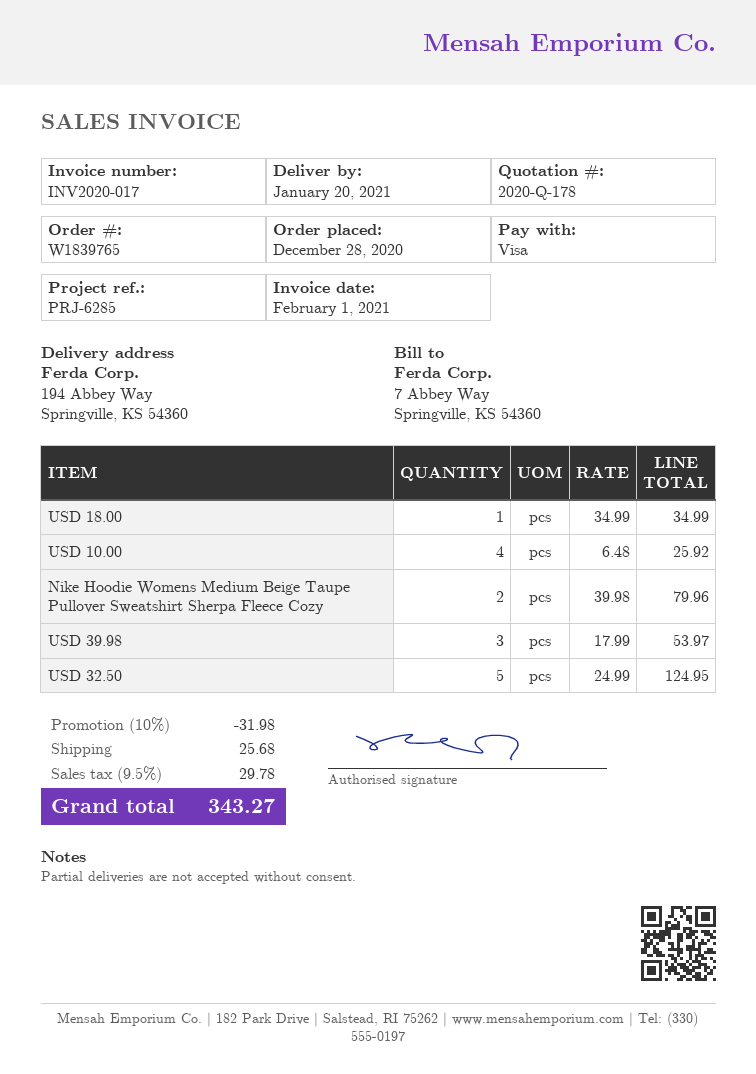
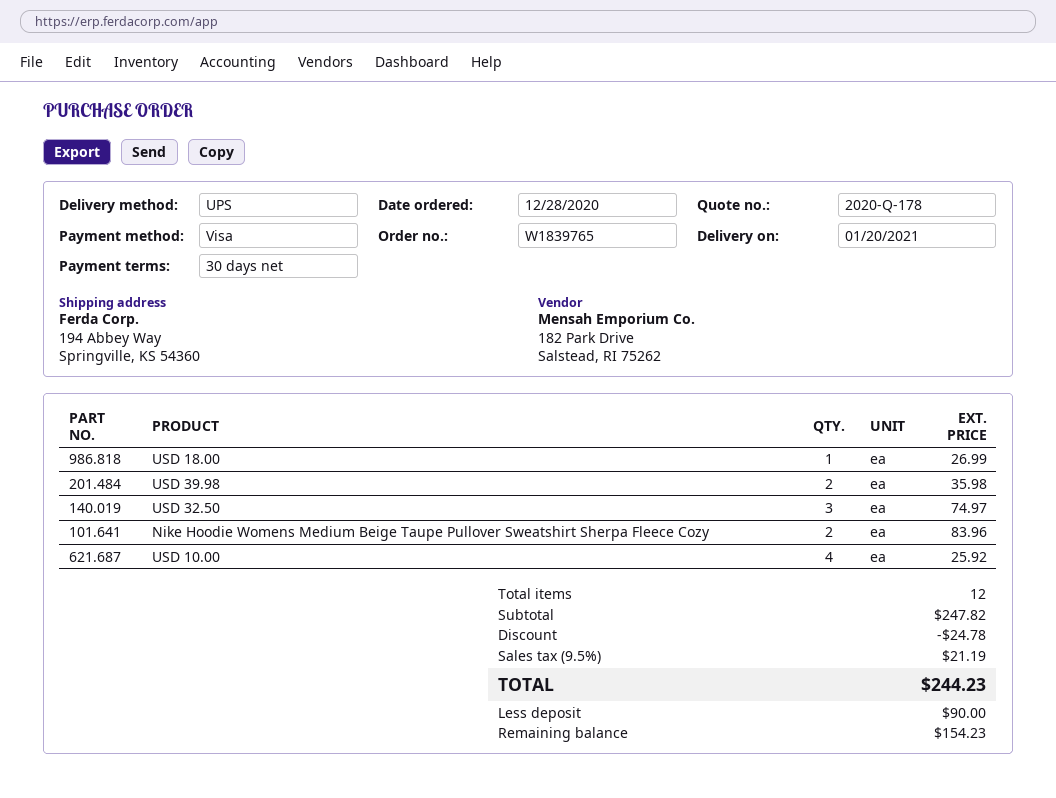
USD 18.00: 1 for 34.99 -> 1 for 26.99
Nike Hoodie Womens Medium Beige Taupe Pullover Sweatshirt Sherpa Fleece Cozy: 2 for 79.96 -> 2 for 83.96
USD 39.98: 3 for 53.97 -> 2 for 35.98
USD 32.50: 5 for 124.95 -> 3 for 74.97
discount: 31.98 -> 24.78
shipping: 25.68 -> none
tax: 9.5% = 29.78 -> 9.5% = 21.19
total: 343.27 -> 244.23

